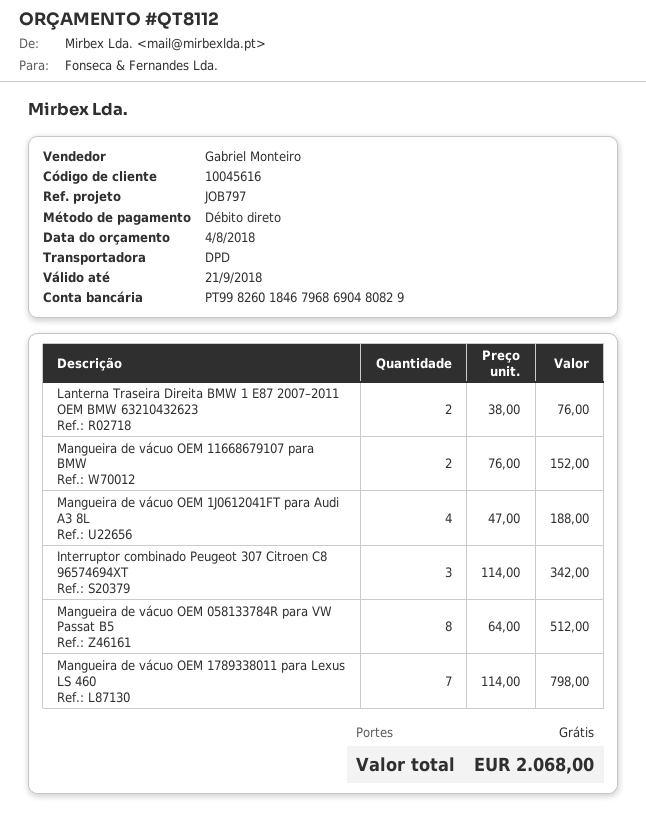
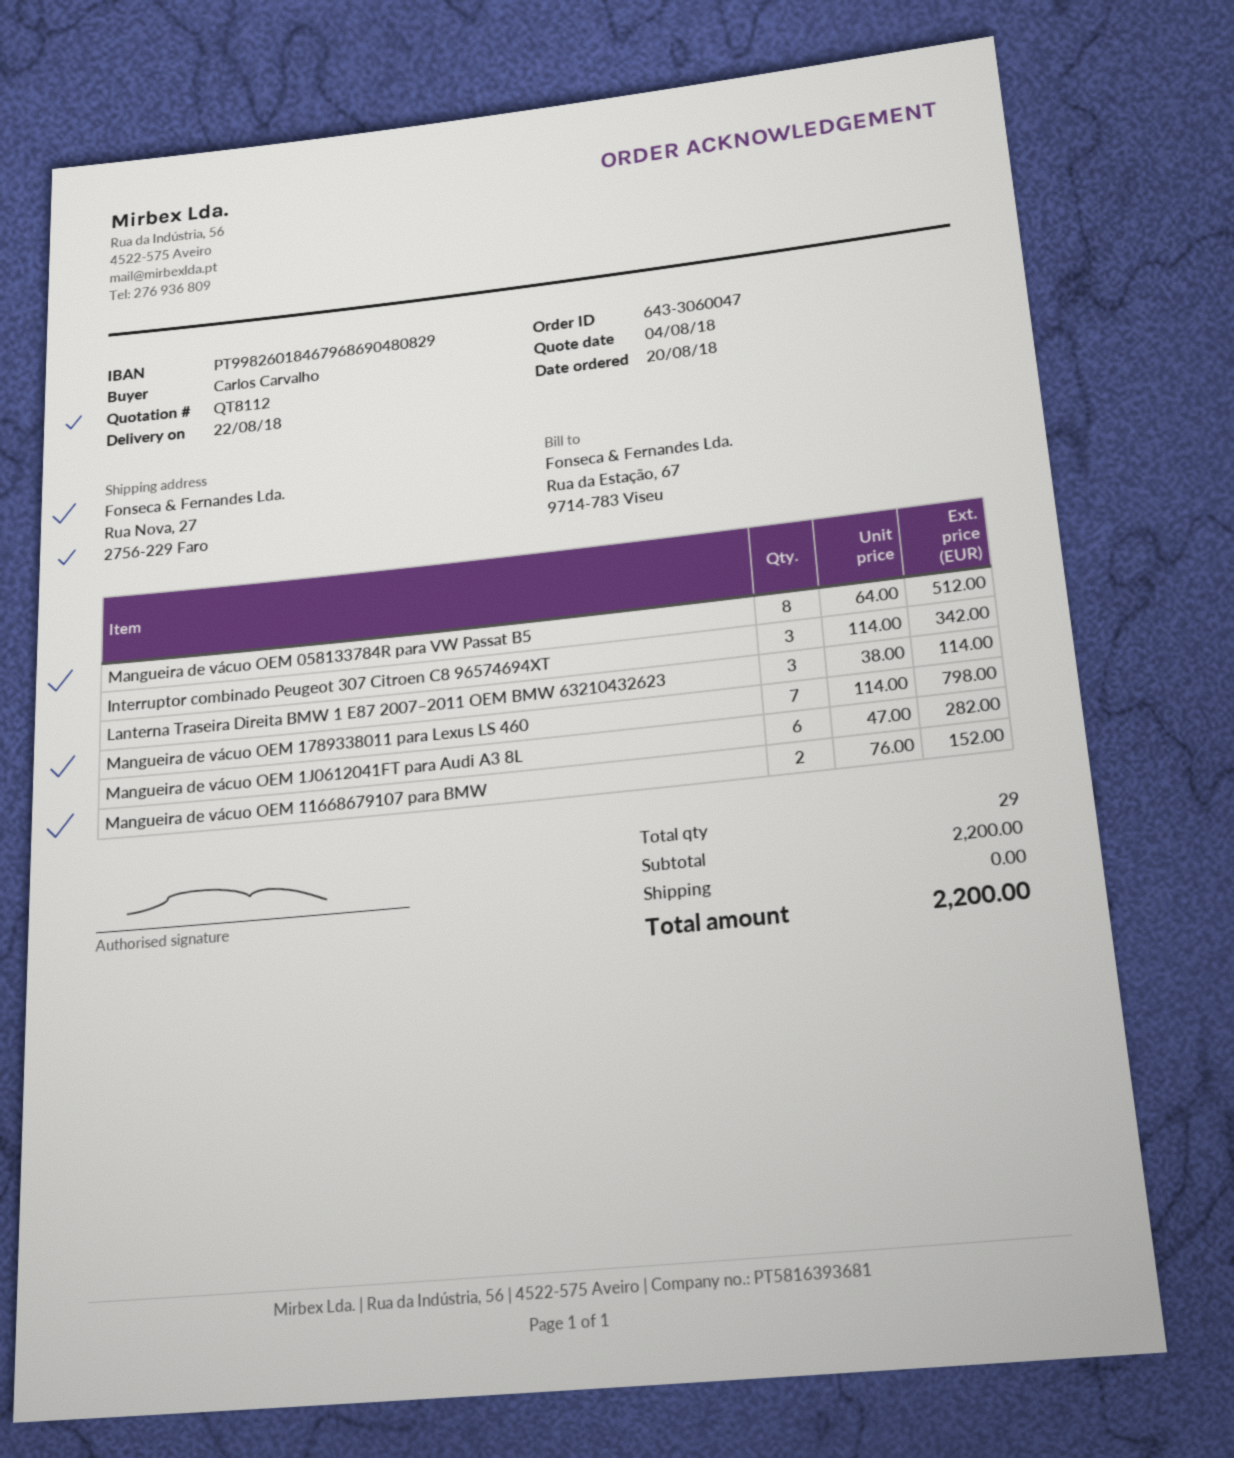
Lanterna Traseira Direita BMW 1 E87 2007–2011 OEM BMW 63210432623: 2 x 38.00 = 76.00 -> 3 x 38.00 = 114.00
Mangueira de vácuo OEM 1J0612041FT para Audi A3 8L: 4 x 47.00 = 188.00 -> 6 x 47.00 = 282.00
total: 2068.00 -> 2200.00

